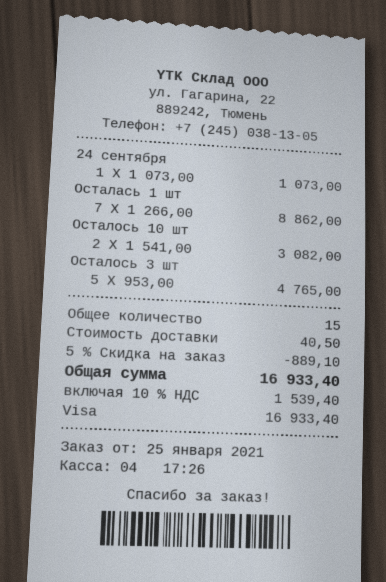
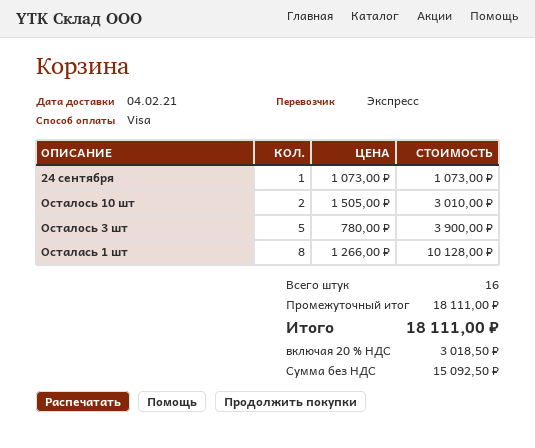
Осталась 1 шт: 7 x 1266.00 = 8862.00 -> 8 x 1266.00 = 10128.00
Осталось 10 шт: 2 x 1541.00 = 3082.00 -> 2 x 1505.00 = 3010.00
Осталось 3 шт: 5 x 953.00 = 4765.00 -> 5 x 780.00 = 3900.00
total quantity: 15 -> 16
discount: 5% = 889.10 -> none
shipping: 40.50 -> none
tax: 10% = 1539.40 -> 20% = 3018.50
total: 16933.40 -> 18111.00

